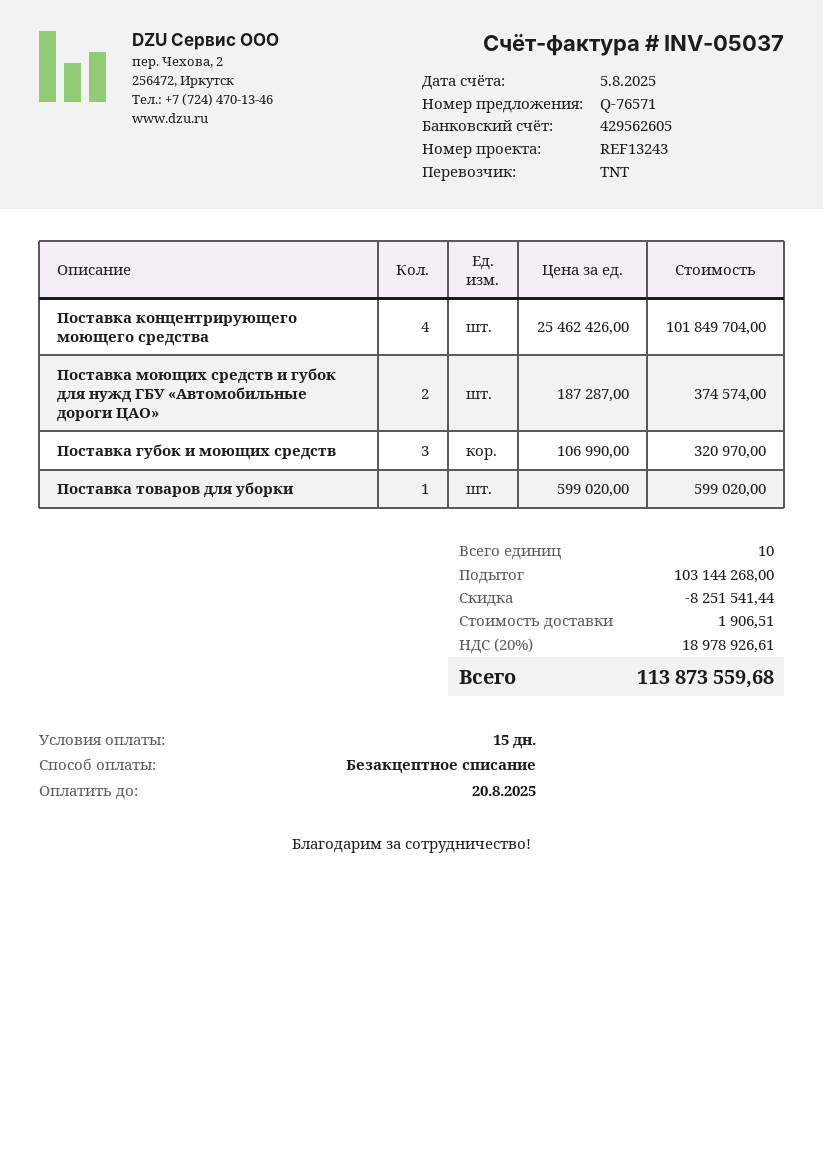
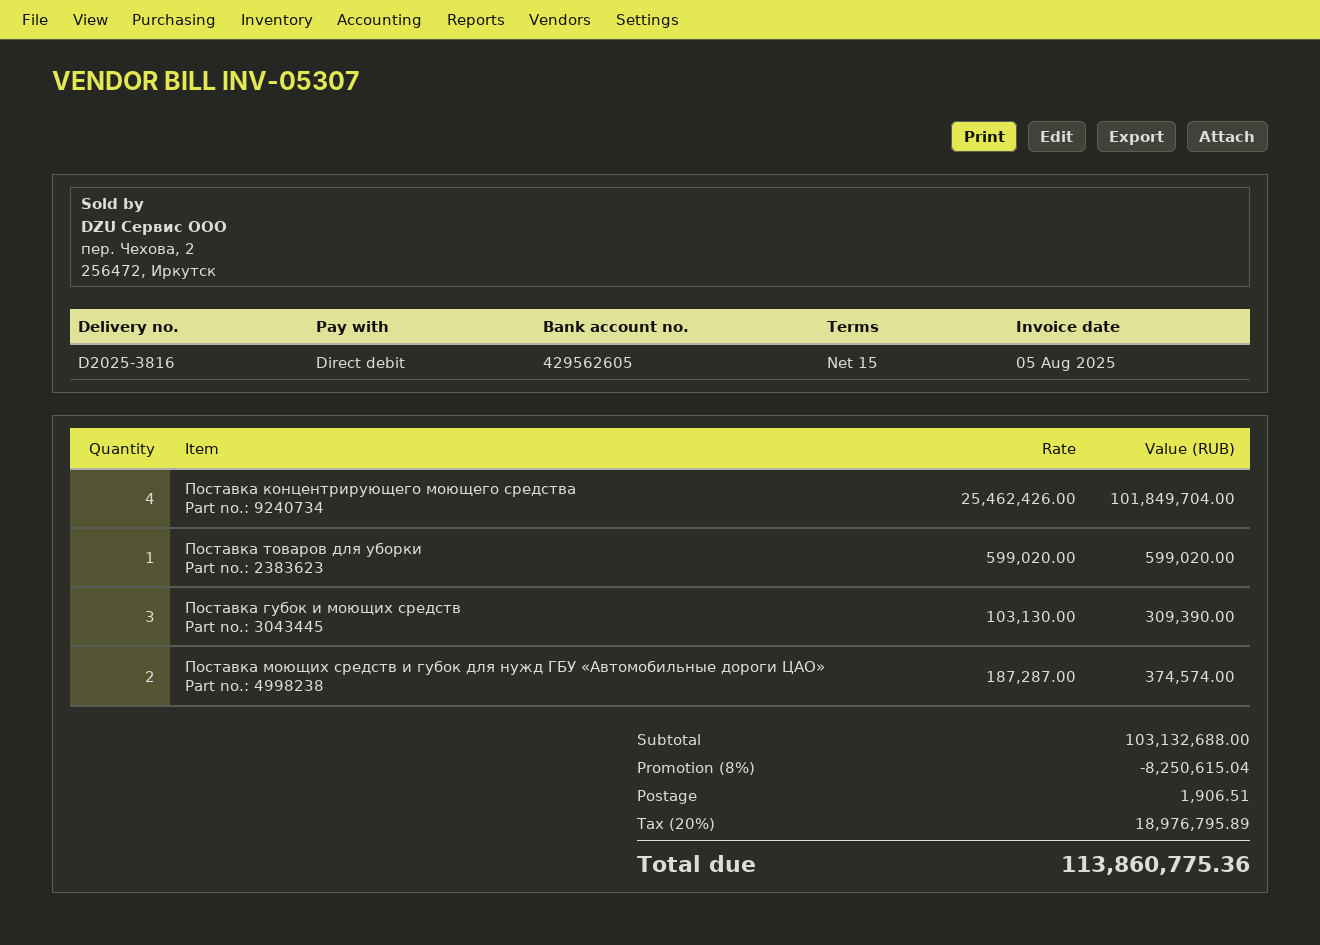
invoice number: INV-05037 -> INV-05307
Поставка губок и моющих средств: 3 x 106990.00 = 320970.00 -> 3 x 103130.00 = 309390.00
subtotal: 103144268.00 -> 103132688.00
discount: 8251541.44 -> 8250615.04
tax: 20% = 18978926.61 -> 20% = 18976795.89
total: 113873559.68 -> 113860775.36

